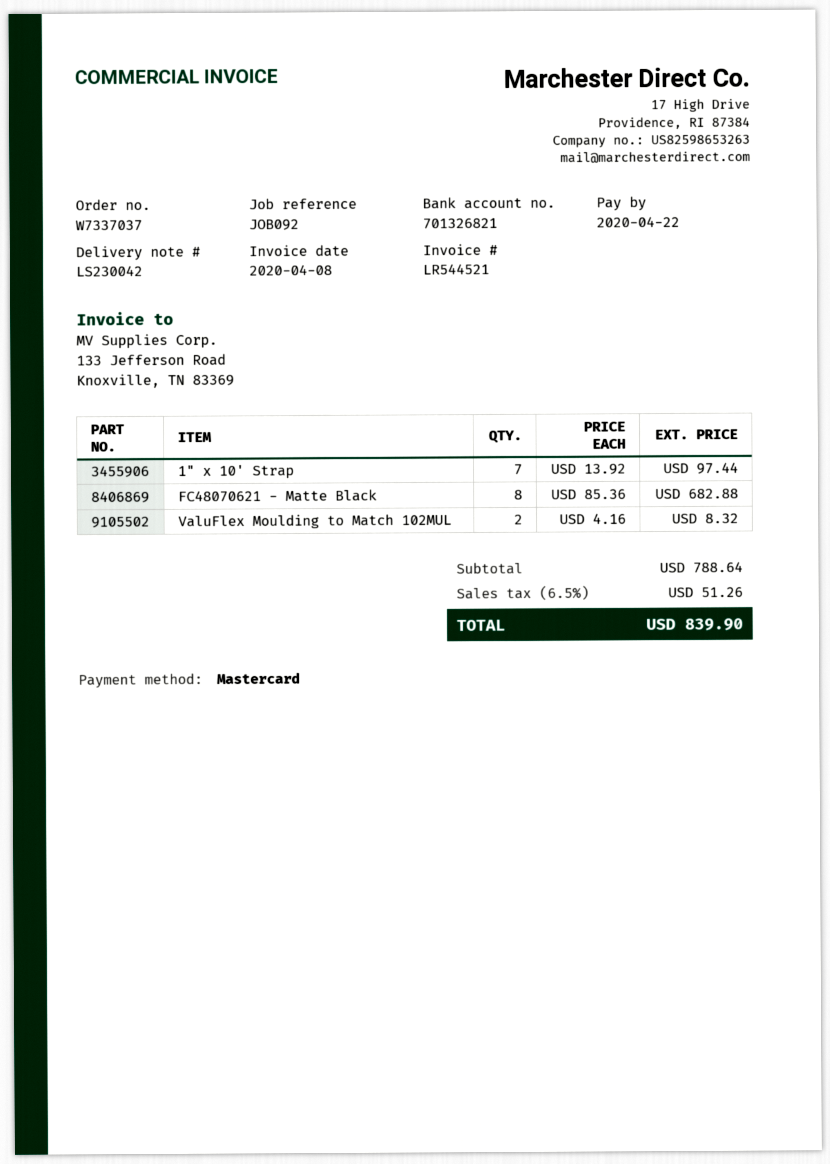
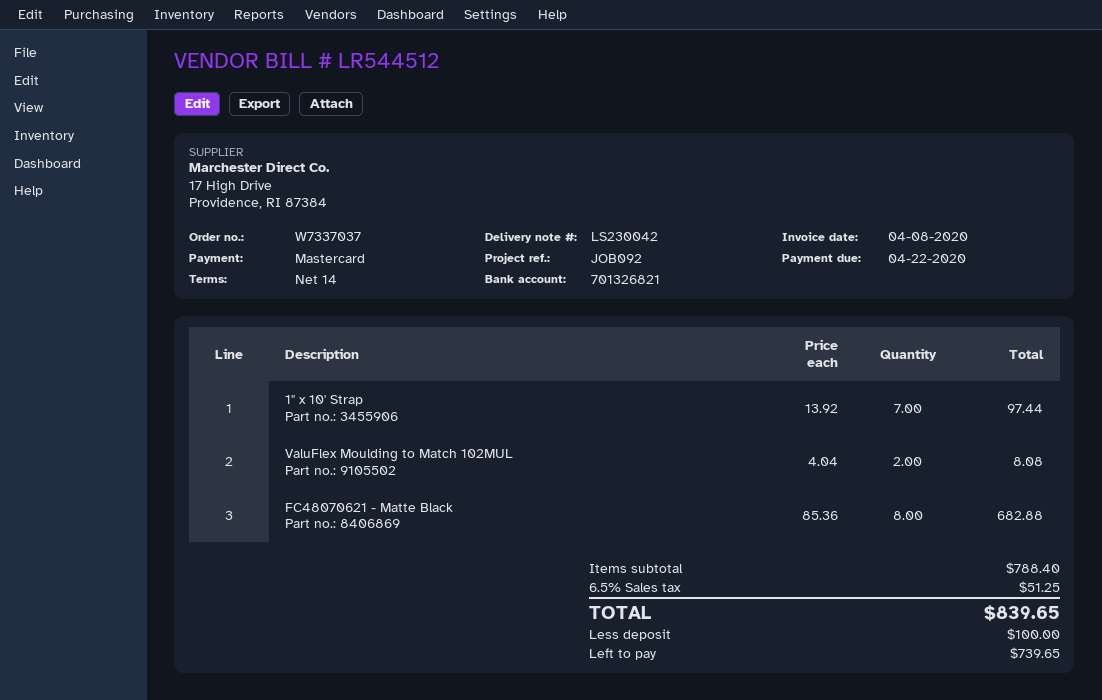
invoice number: LR544521 -> LR544512
ValuFlex Moulding to Match 102MUL: 2 x 4.16 = 8.32 -> 2 x 4.04 = 8.08
subtotal: 788.64 -> 788.40
tax: 6.5% = 51.26 -> 6.5% = 51.25
total: 839.90 -> 839.65

